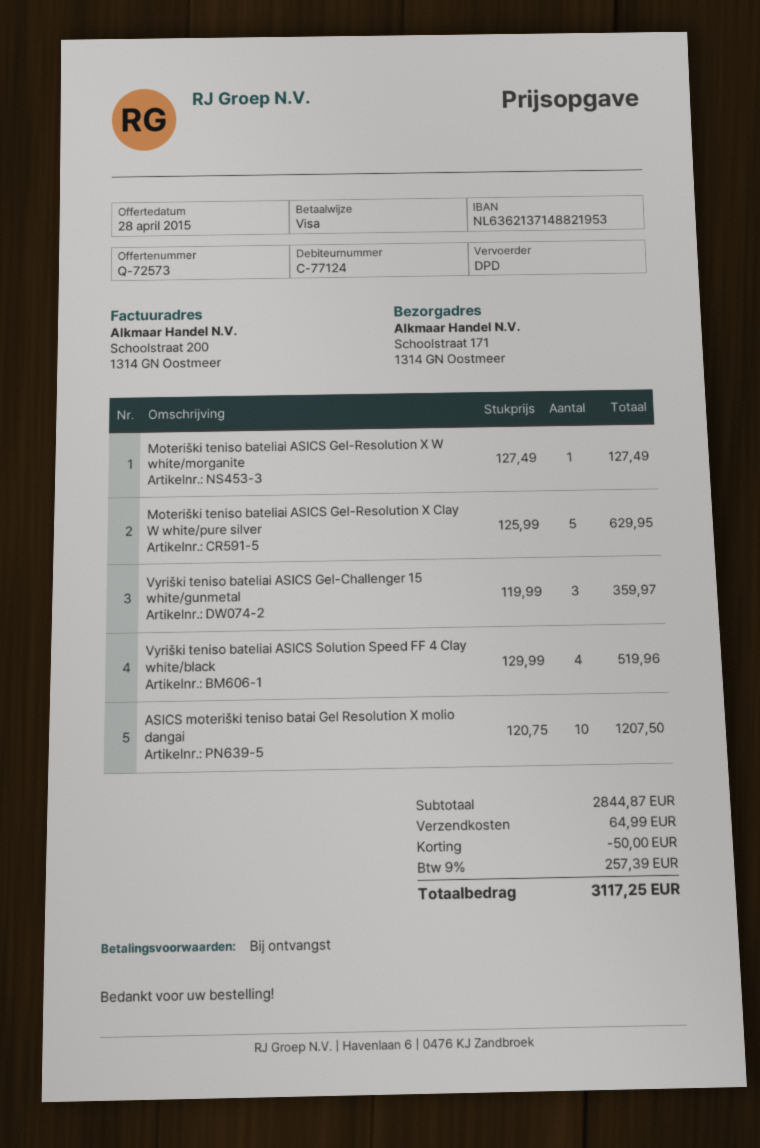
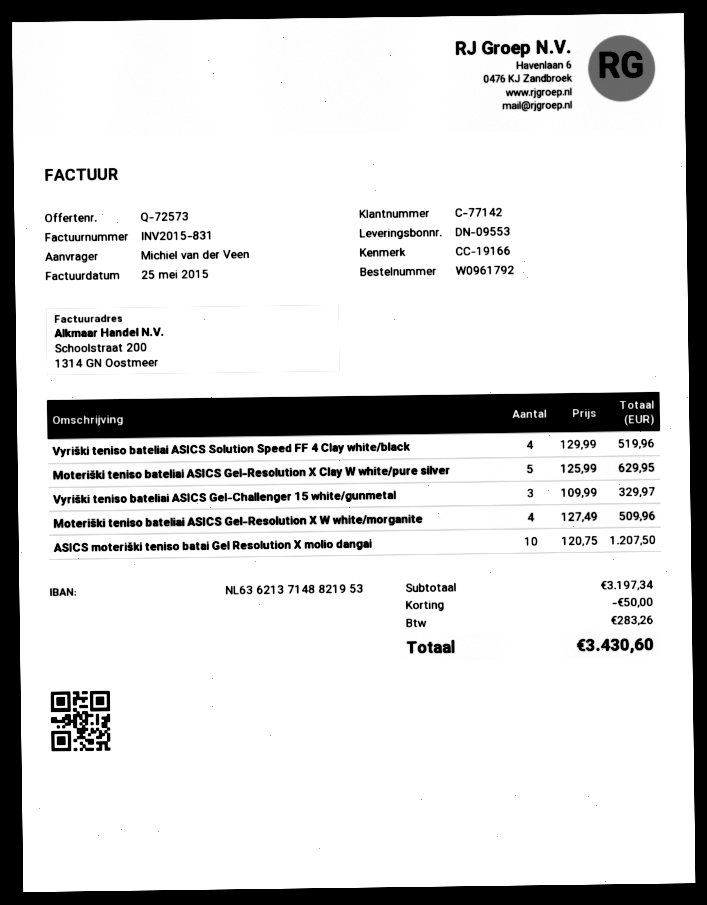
customer number: C-77124 -> C-77142
Moteriški teniso bateliai ASICS Gel-Resolution X W white/morganite: 1 x 127.49 = 127.49 -> 4 x 127.49 = 509.96
Vyriški teniso bateliai ASICS Gel-Challenger 15 white/gunmetal: 3 x 119.99 = 359.97 -> 3 x 109.99 = 329.97
subtotal: 2844.87 -> 3197.34
shipping: 64.99 -> none
tax: 257.39 -> 283.26
total: 3117.25 -> 3430.60

